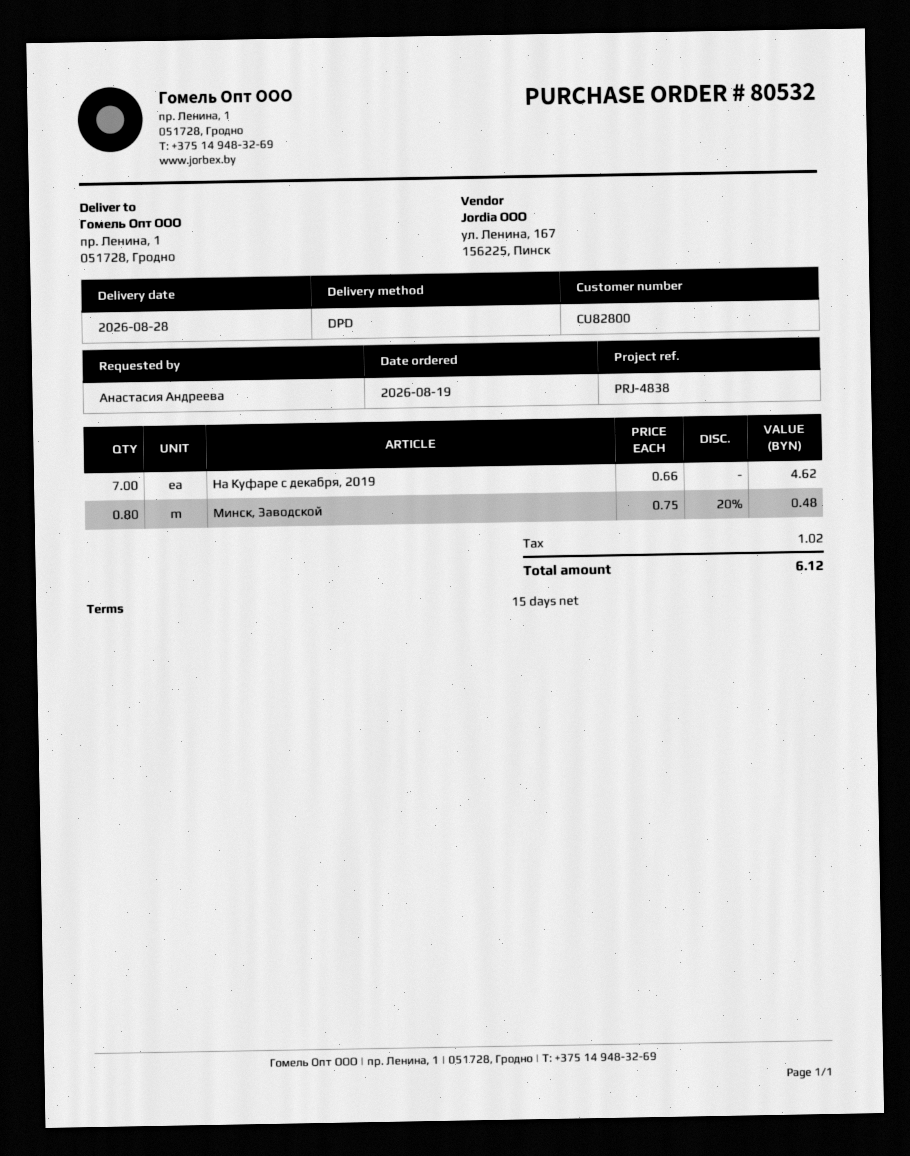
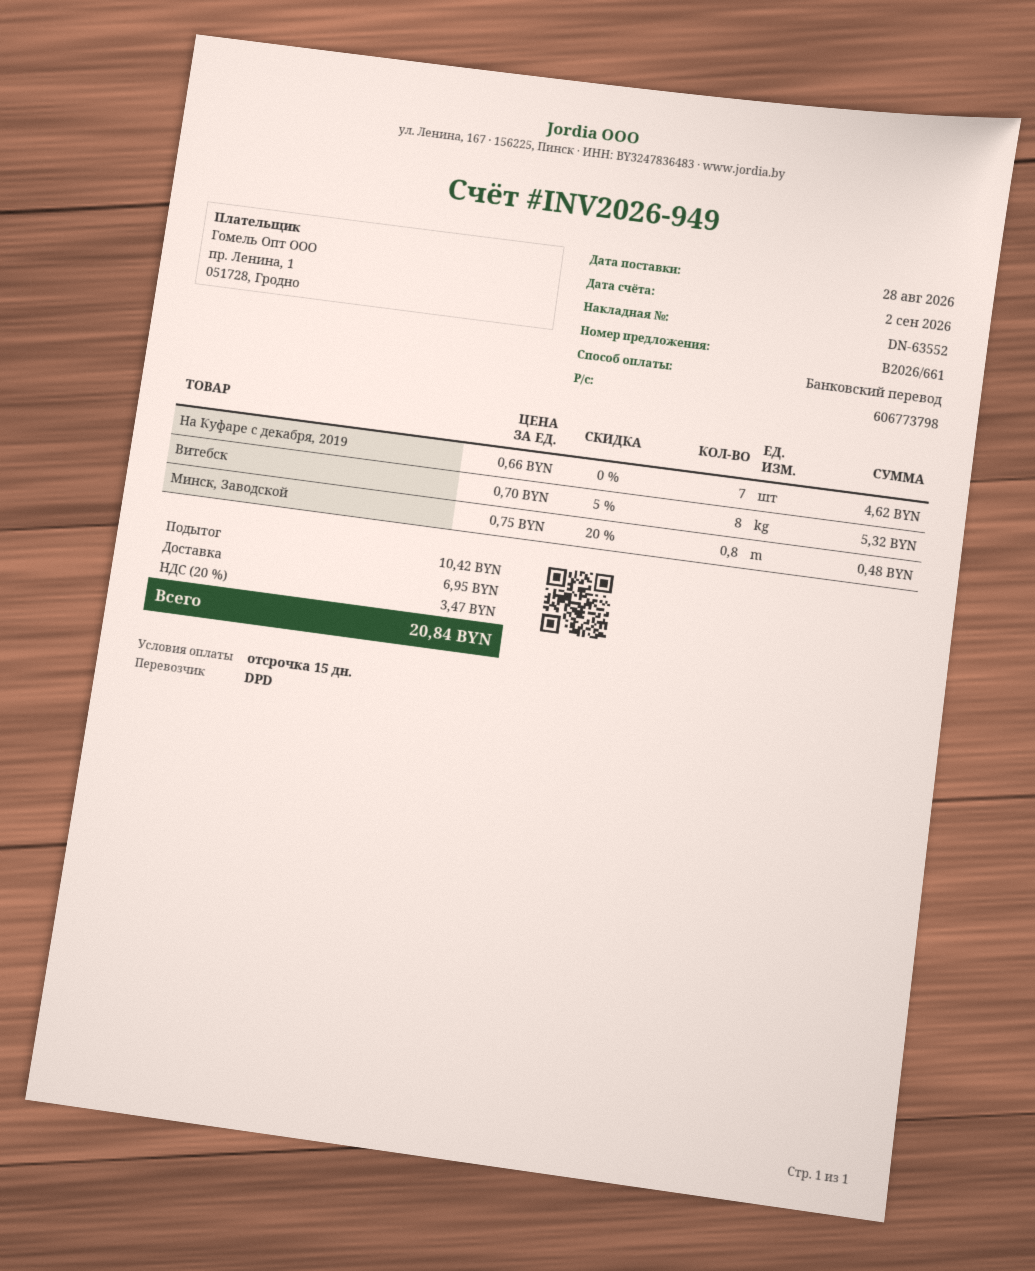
Витебск: none -> 8 x 0.70 - 5% = 5.32
shipping: none -> 6.95
tax: 1.02 -> 3.47
total: 6.12 -> 20.84

